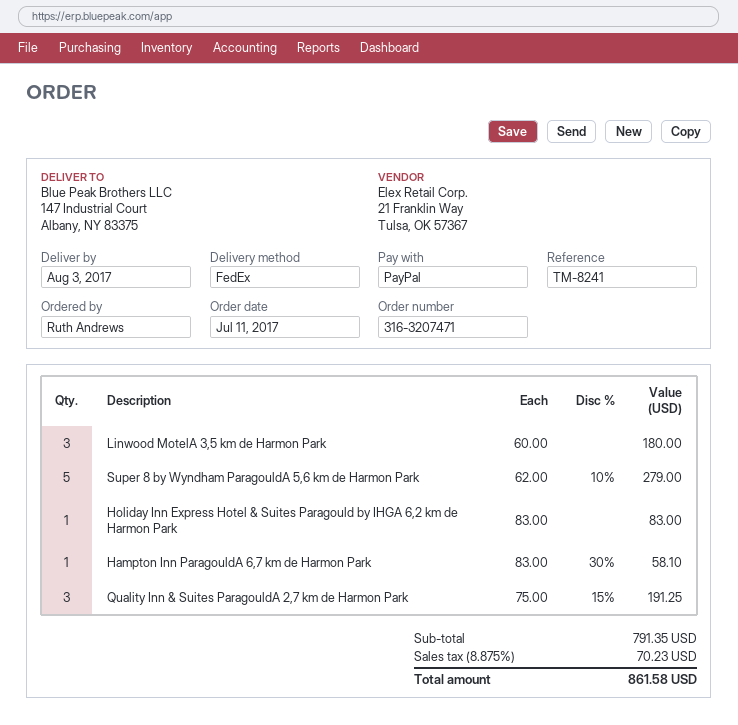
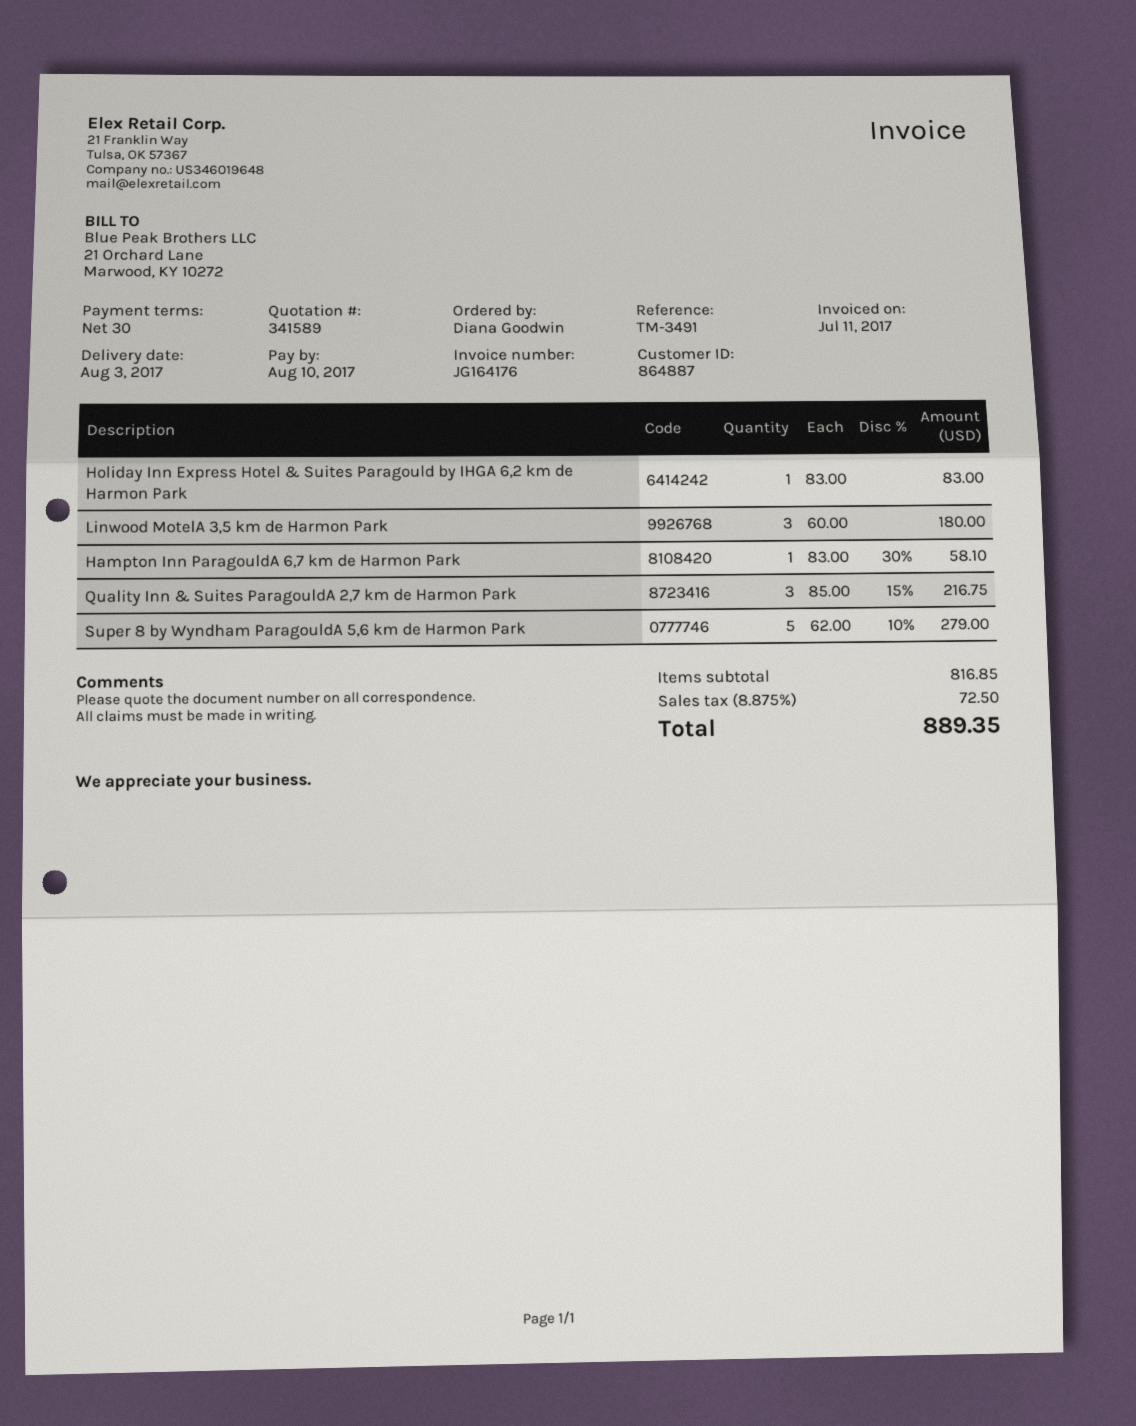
reference: TM-8241 -> TM-3491
ordered by: Ruth Andrews -> Diana Goodwin
Quality Inn & Suites ParagouldA 2,7 km de Harmon Park: 3 x 75.00 - 15% = 191.25 -> 3 x 85.00 - 15% = 216.75
subtotal: 791.35 -> 816.85
tax: 8.875% = 70.23 -> 8.875% = 72.50
total: 861.58 -> 889.35

